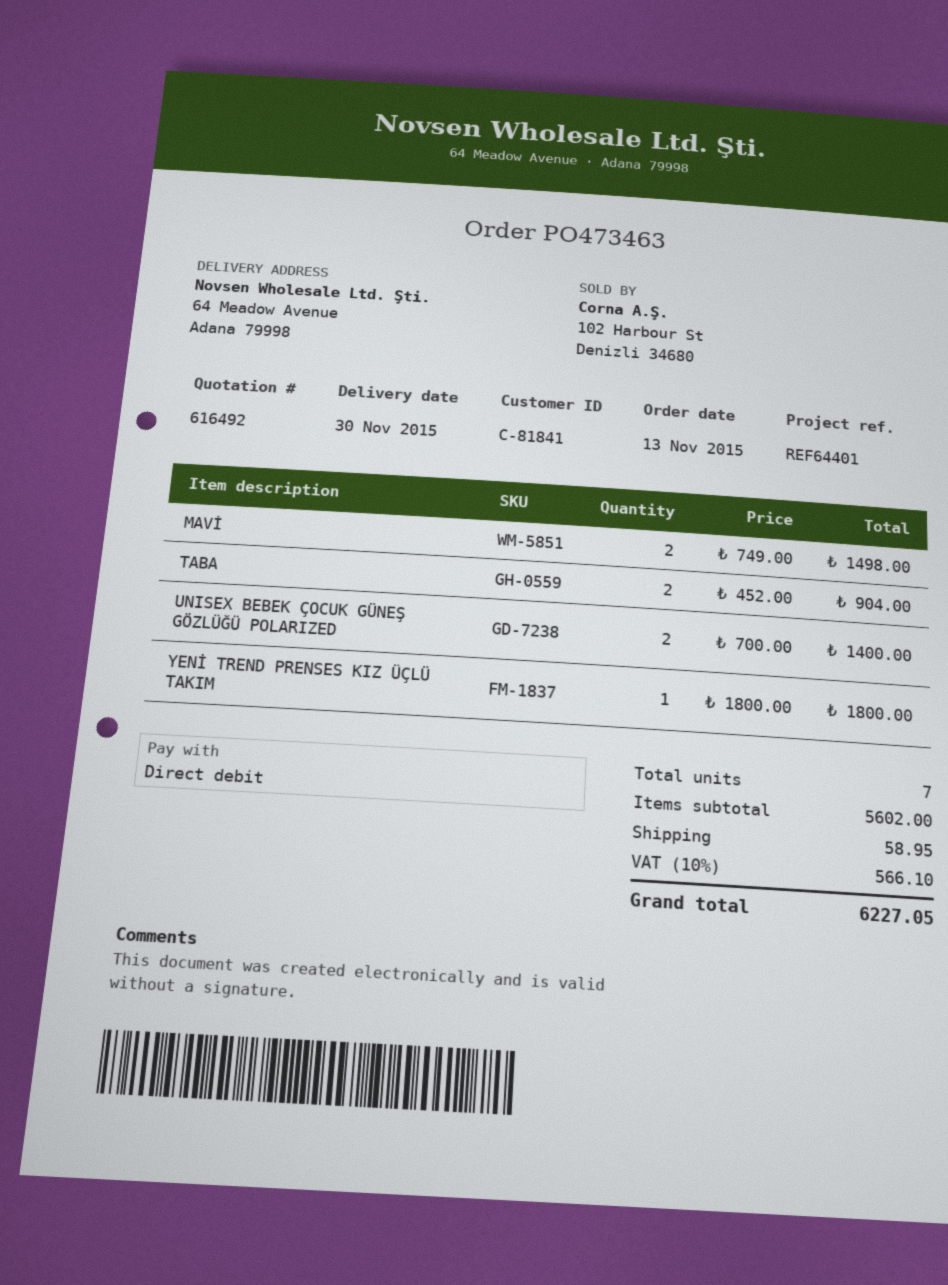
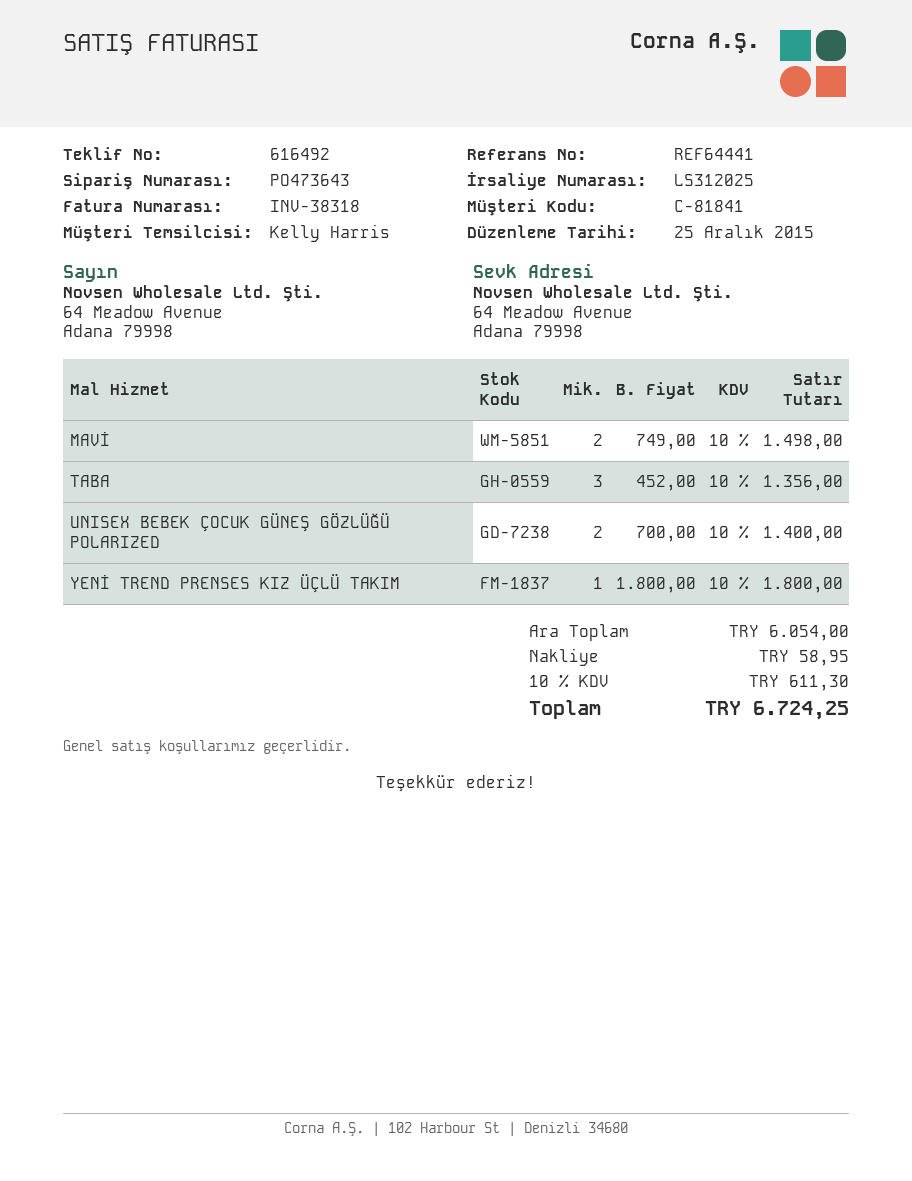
order number: PO473463 -> PO473643
reference: REF64401 -> REF64441
TABA: 2 x 452.00 = 904.00 -> 3 x 452.00 = 1356.00
subtotal: 5602.00 -> 6054.00
tax: 10% = 566.10 -> 10% = 611.30
total: 6227.05 -> 6724.25

